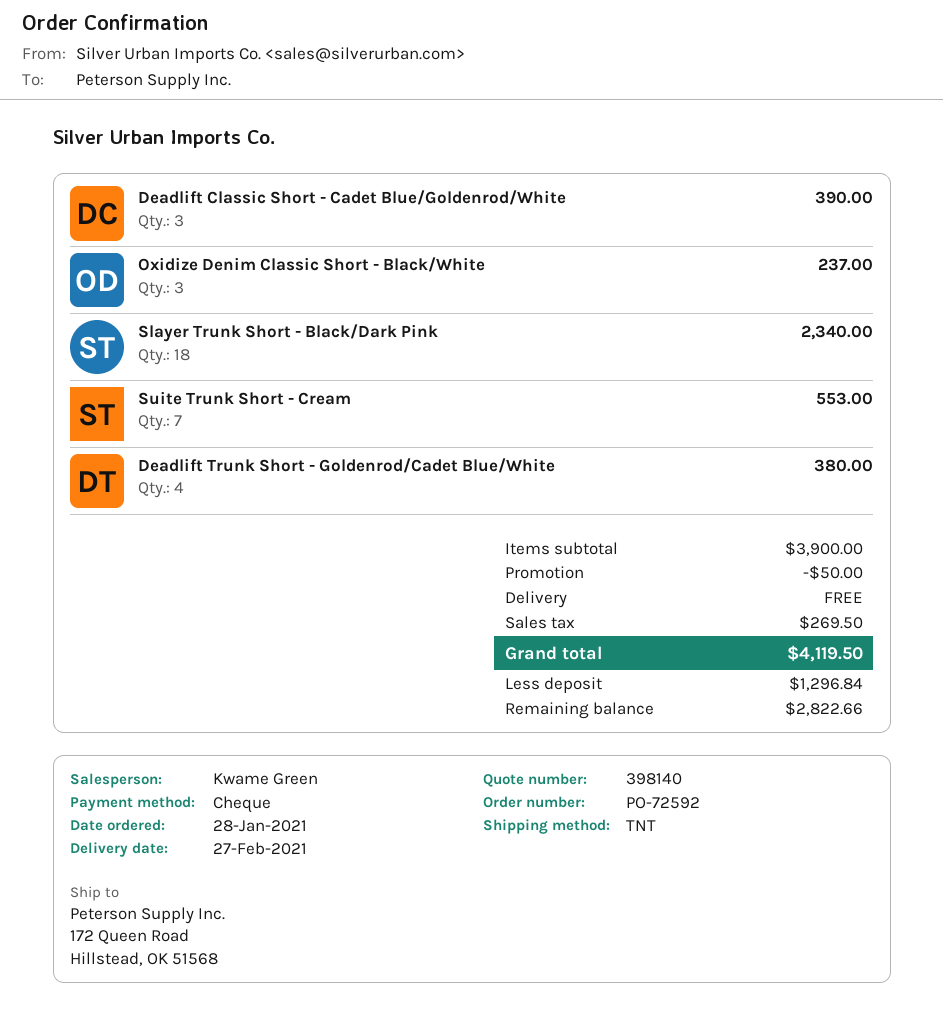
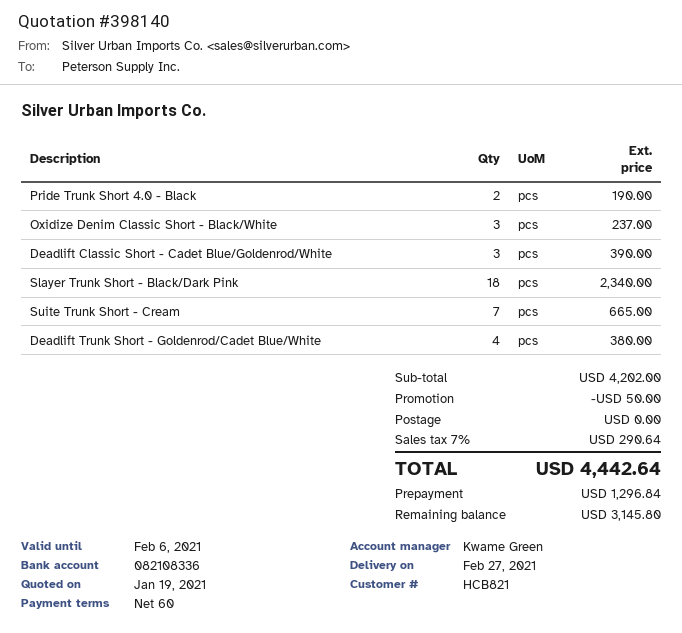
Suite Trunk Short - Cream: 7 for 553.00 -> 7 for 665.00
Pride Trunk Short 4.0 - Black: none -> 2 for 190.00
subtotal: 3900.00 -> 4202.00
tax: 269.50 -> 290.64
total: 4119.50 -> 4442.64
balance: 2822.66 -> 3145.80

